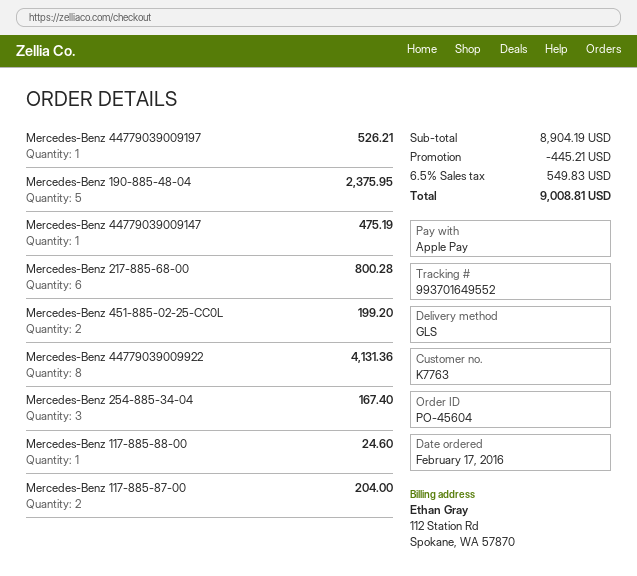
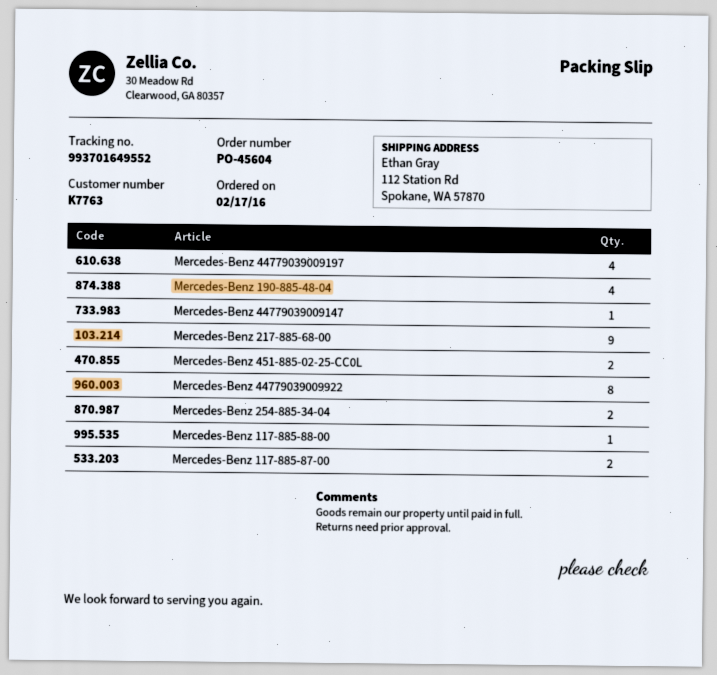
Mercedes-Benz 44779039009197: 1 -> 4
Mercedes-Benz 190-885-48-04: 5 -> 4
Mercedes-Benz 217-885-68-00: 6 -> 9
Mercedes-Benz 254-885-34-04: 3 -> 2

